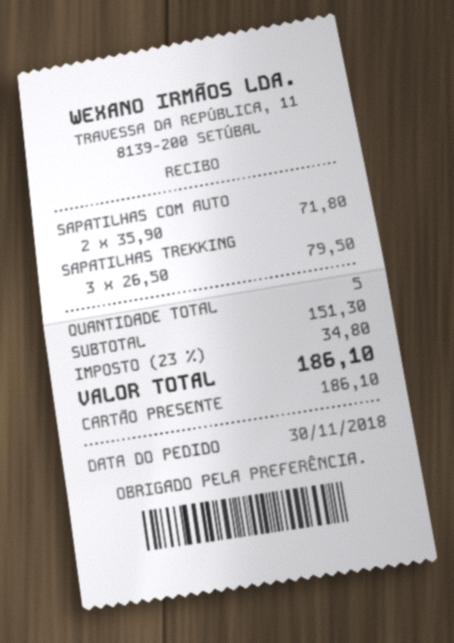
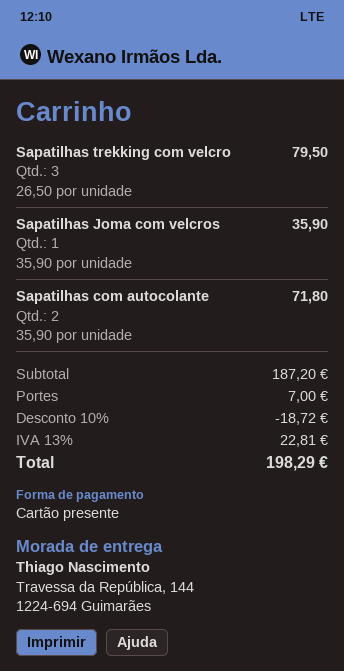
Sapatilhas Joma com velcros: none -> 1 x 35.90 = 35.90
subtotal: 151.30 -> 187.20
discount: none -> 10% = 18.72
shipping: none -> 7.00
tax: 23% = 34.80 -> 13% = 22.81
total: 186.10 -> 198.29

